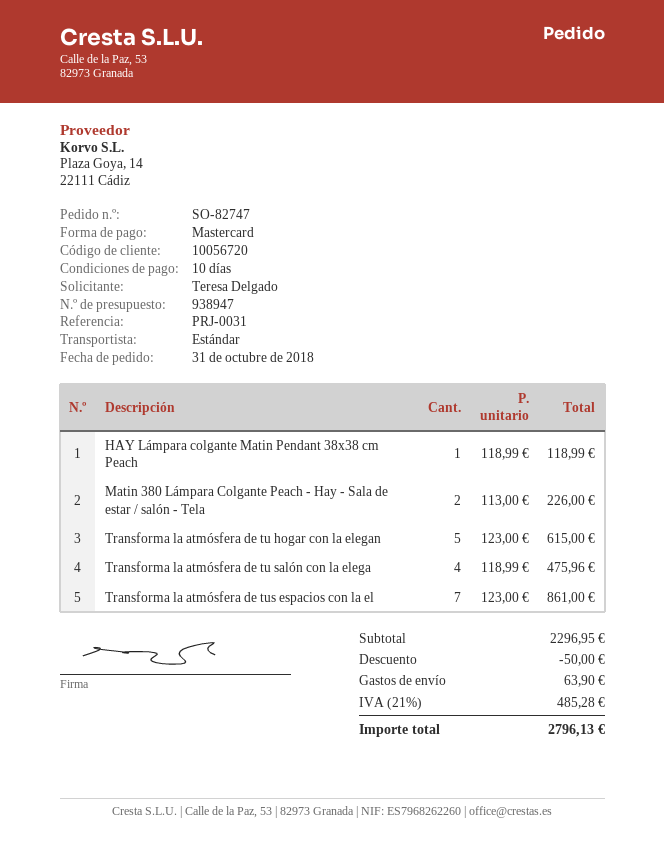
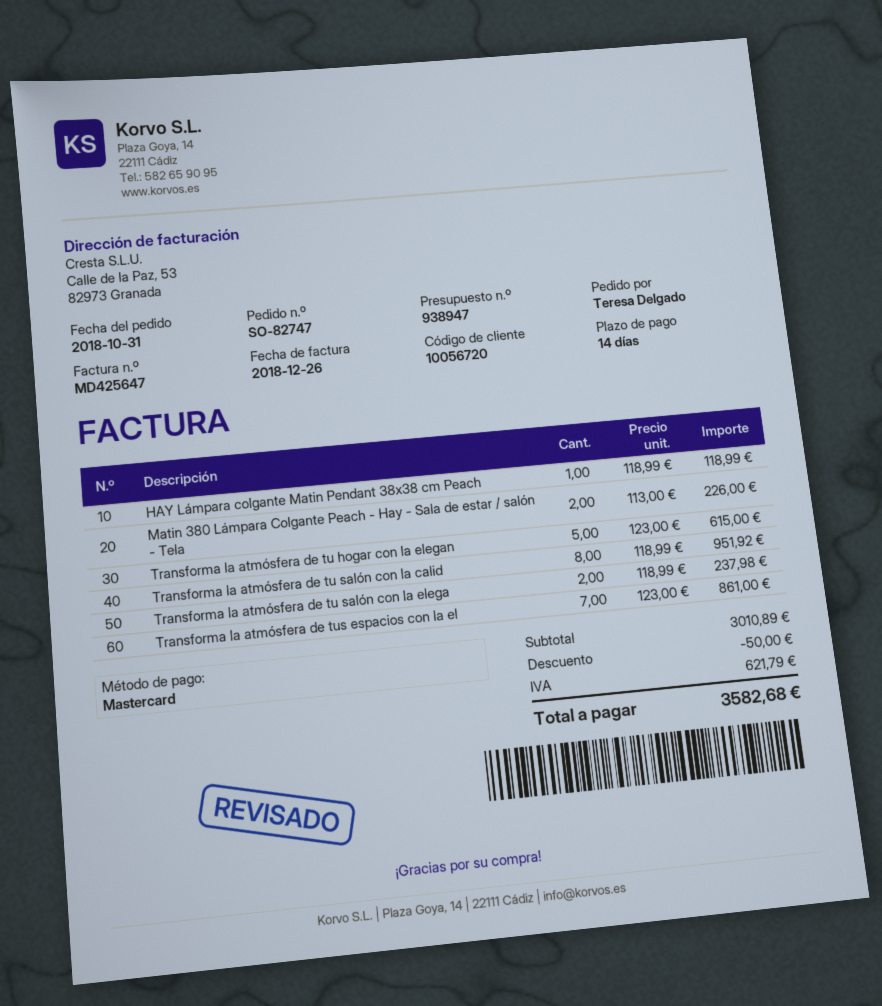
payment terms: 10 days -> 14 days
Transforma la atmósfera de tu salón con la elega: 4 x 118.99 = 475.96 -> 2 x 118.99 = 237.98
Transforma la atmósfera de tu salón con la calid: none -> 8 x 118.99 = 951.92
subtotal: 2296.95 -> 3010.89
shipping: 63.90 -> none
tax: 485.28 -> 621.79
total: 2796.13 -> 3582.68

